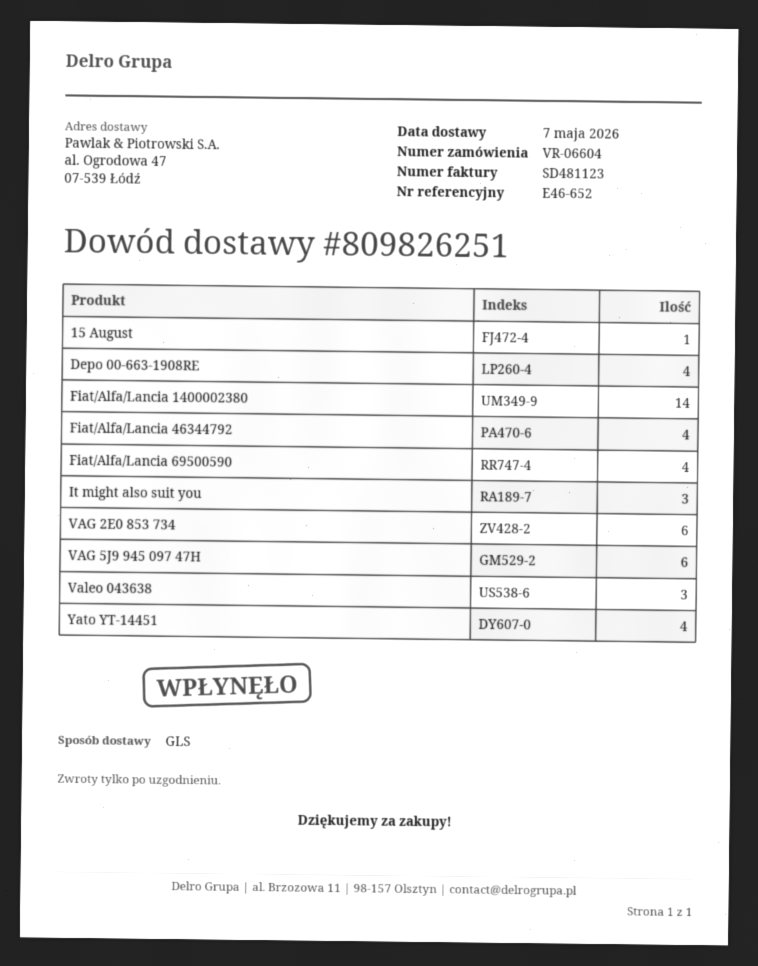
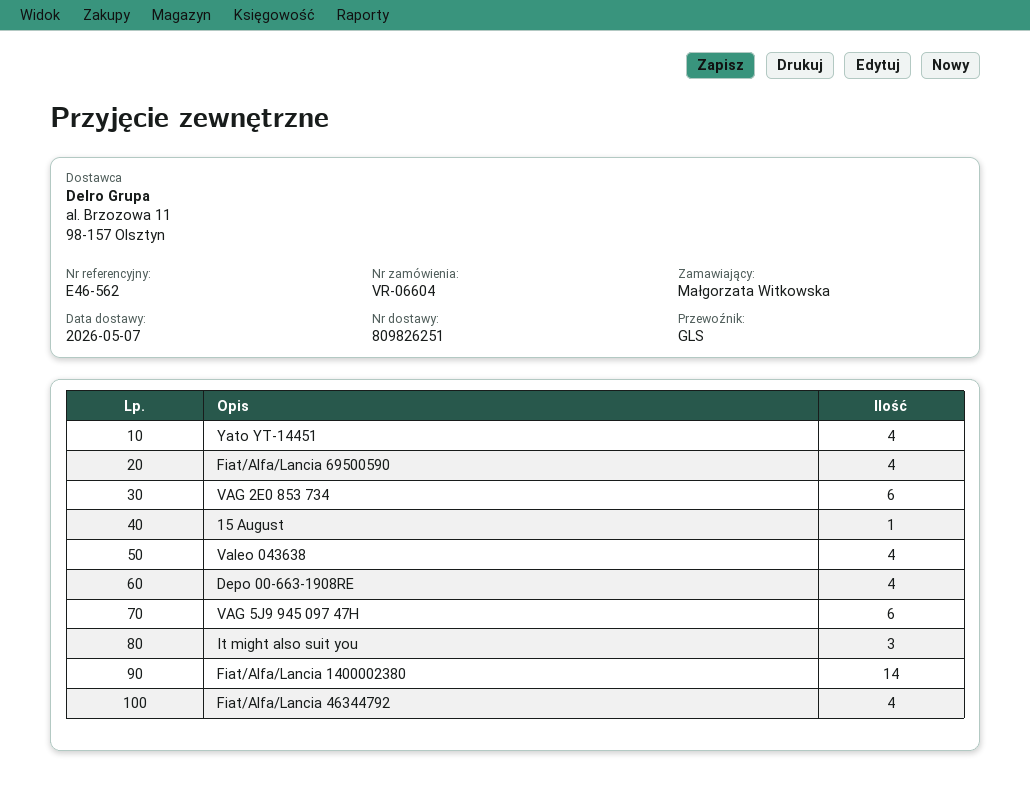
reference: E46-652 -> E46-562
Valeo 043638: 3 -> 4

